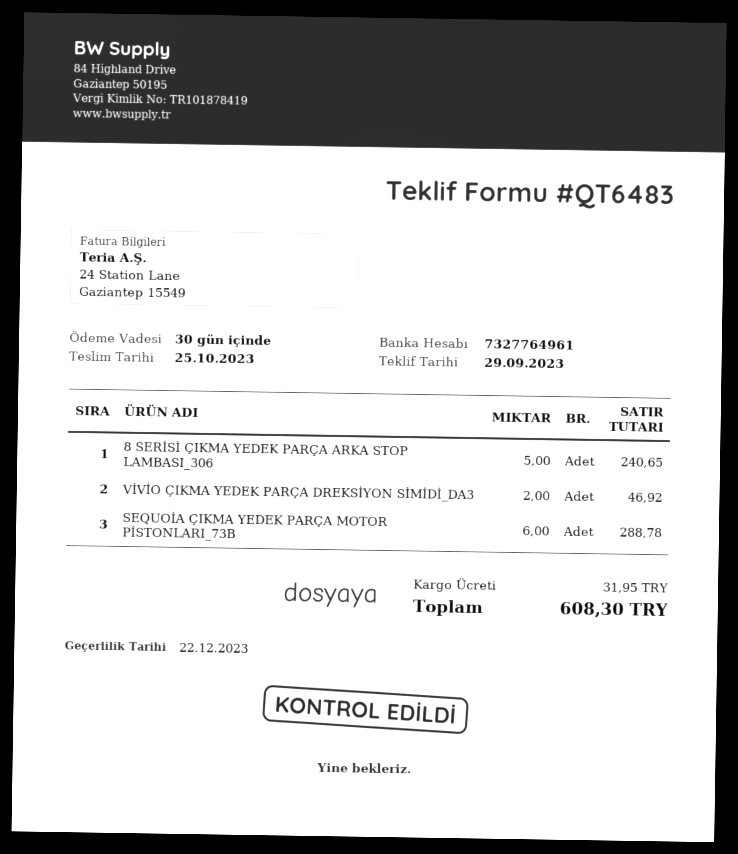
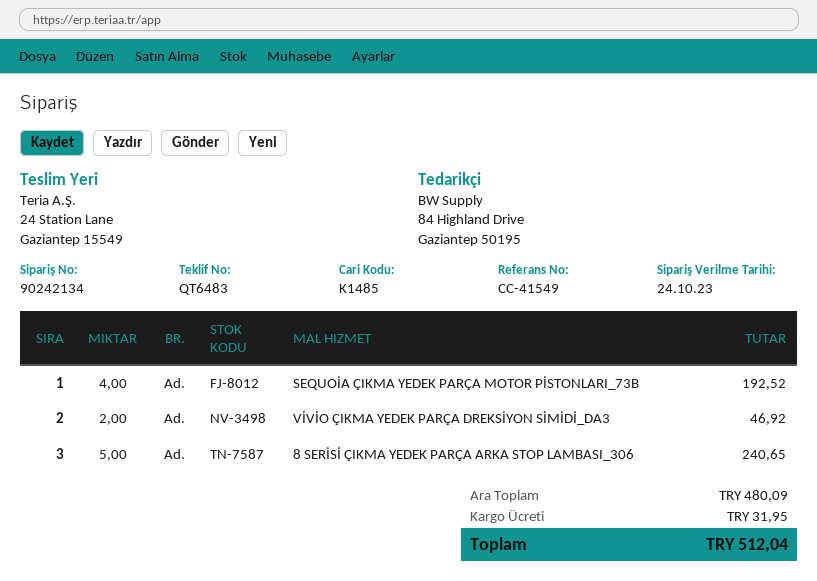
SEQUOİA ÇIKMA YEDEK PARÇA MOTOR PİSTONLARI_73B: 6 for 288.78 -> 4 for 192.52
total: 608.30 -> 512.04

